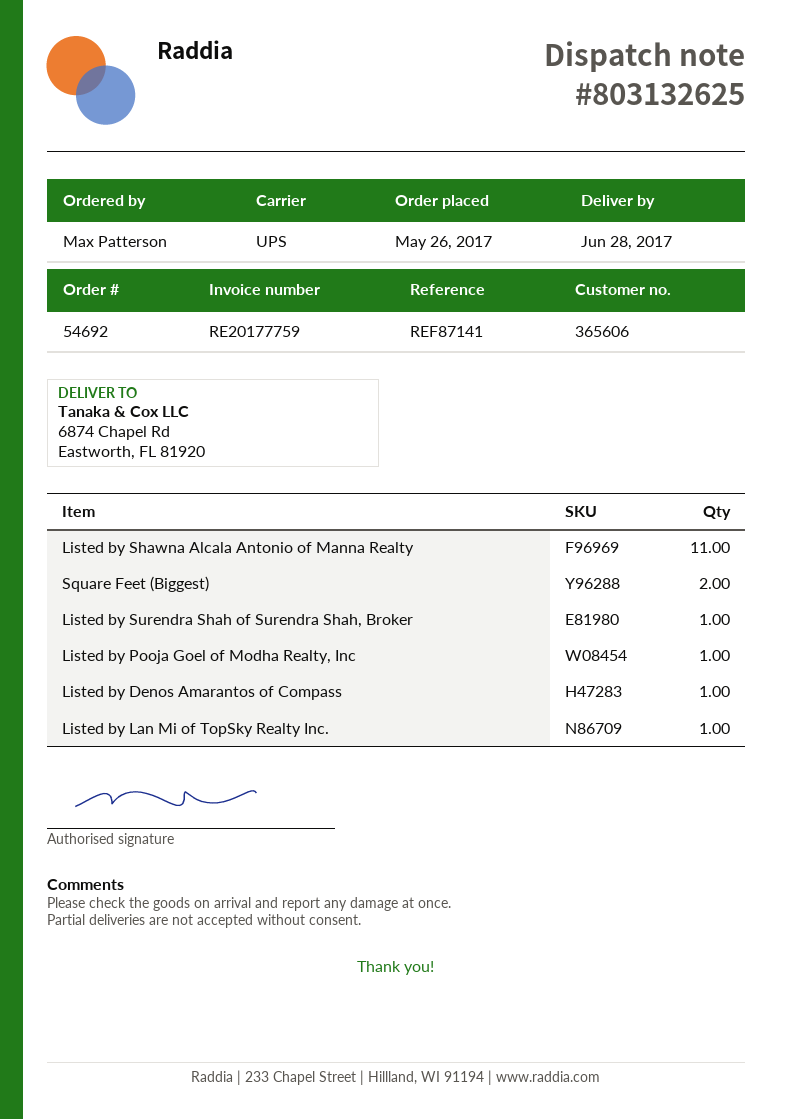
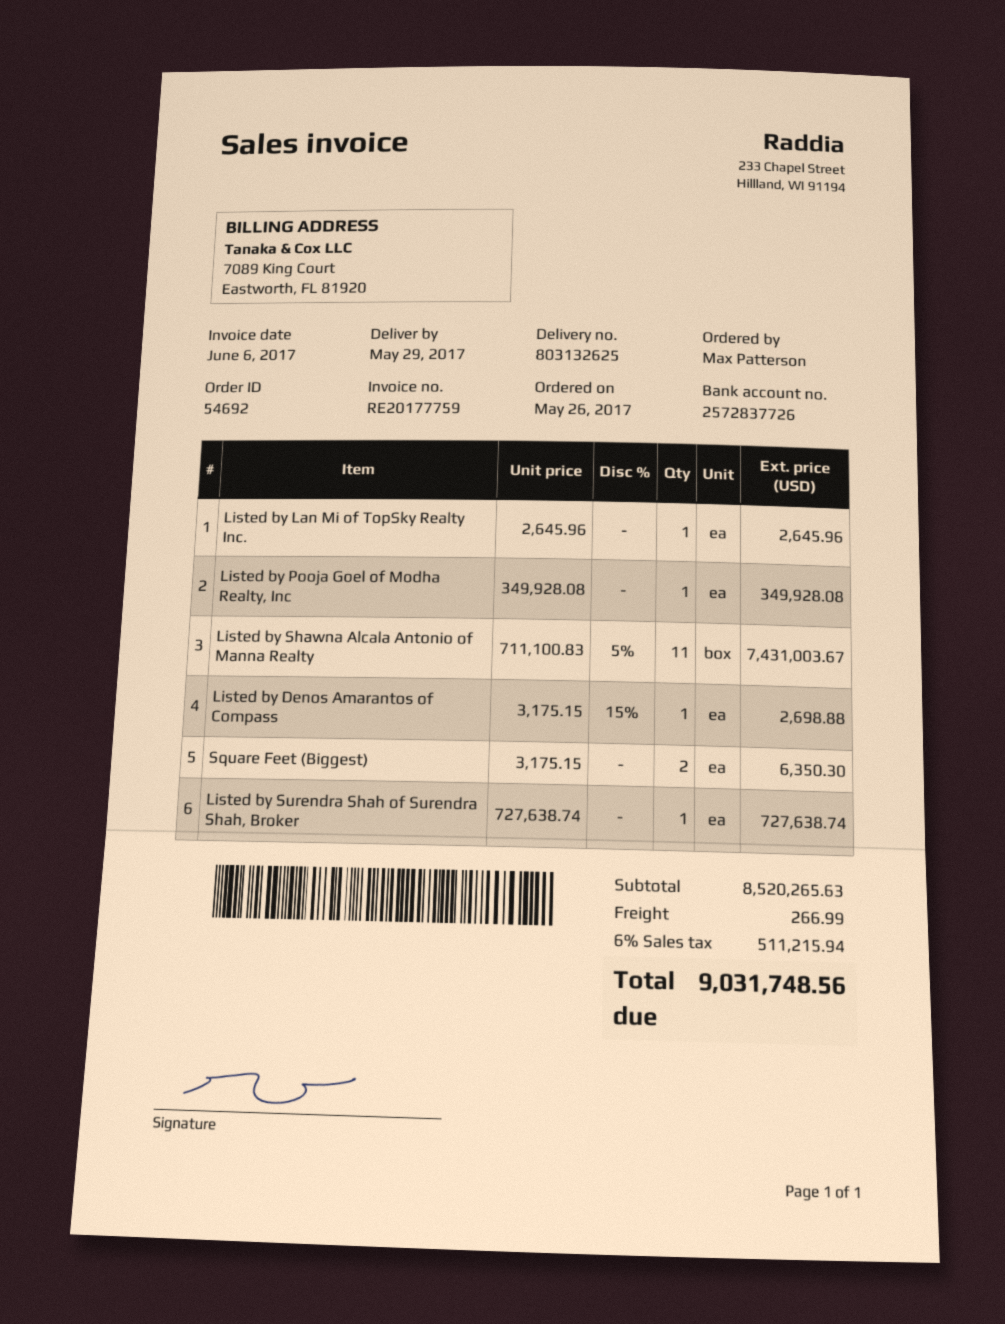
delivery date: 2017-06-28 -> 2017-05-29

